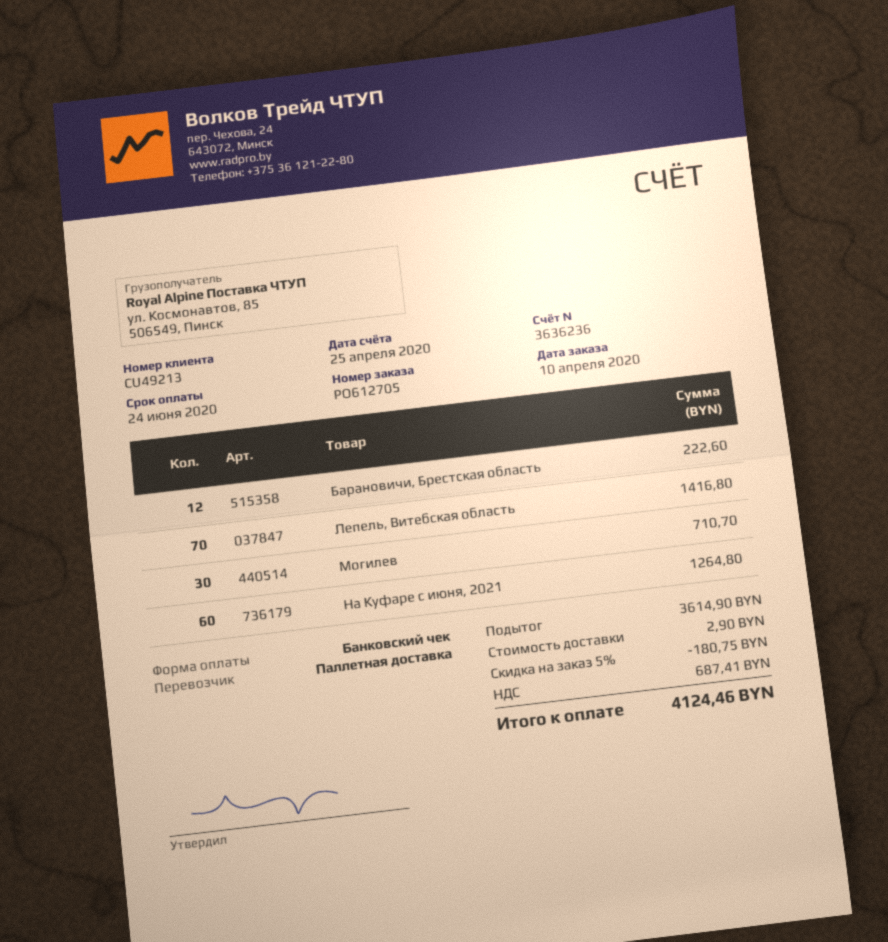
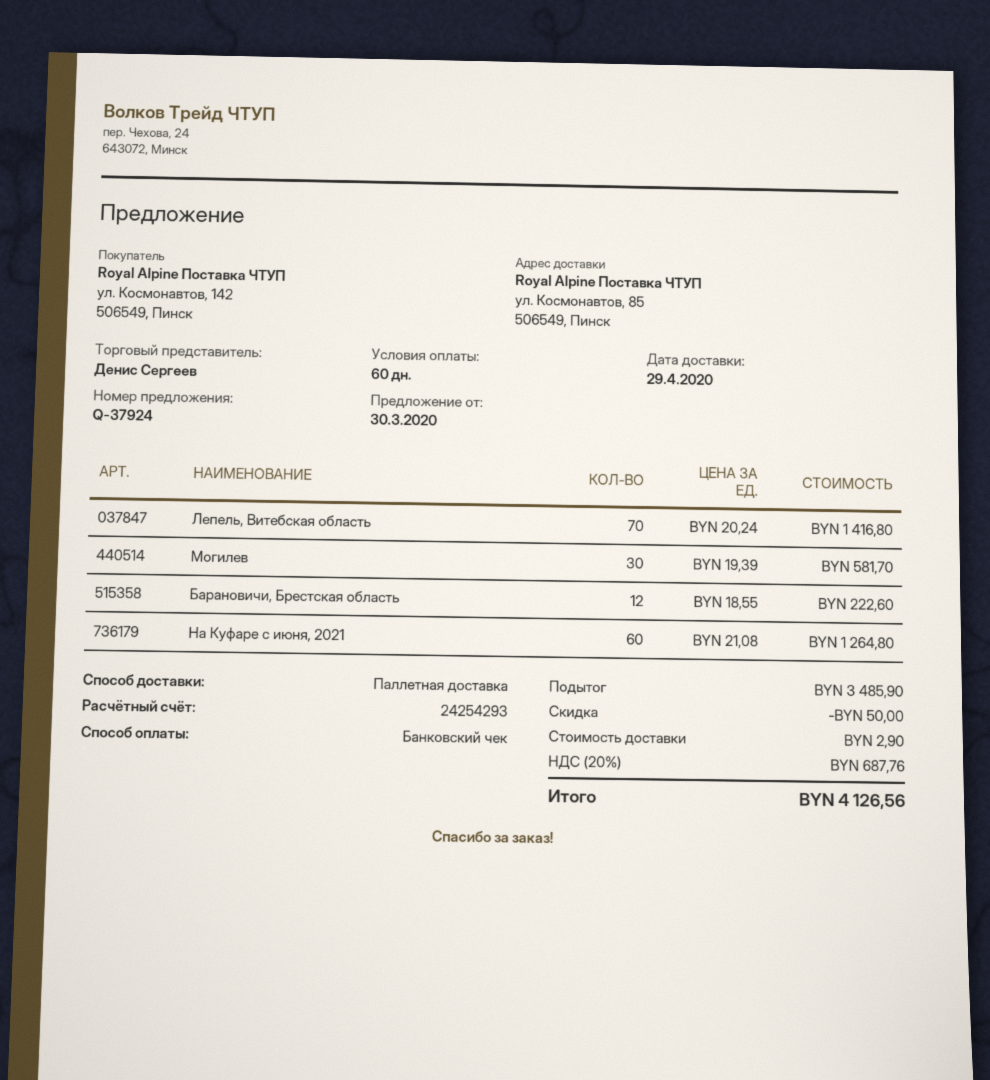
Могилев: 30 for 710.70 -> 30 for 581.70
subtotal: 3614.90 -> 3485.90
discount: 180.75 -> 50.00
tax: 687.41 -> 687.76
total: 4124.46 -> 4126.56

